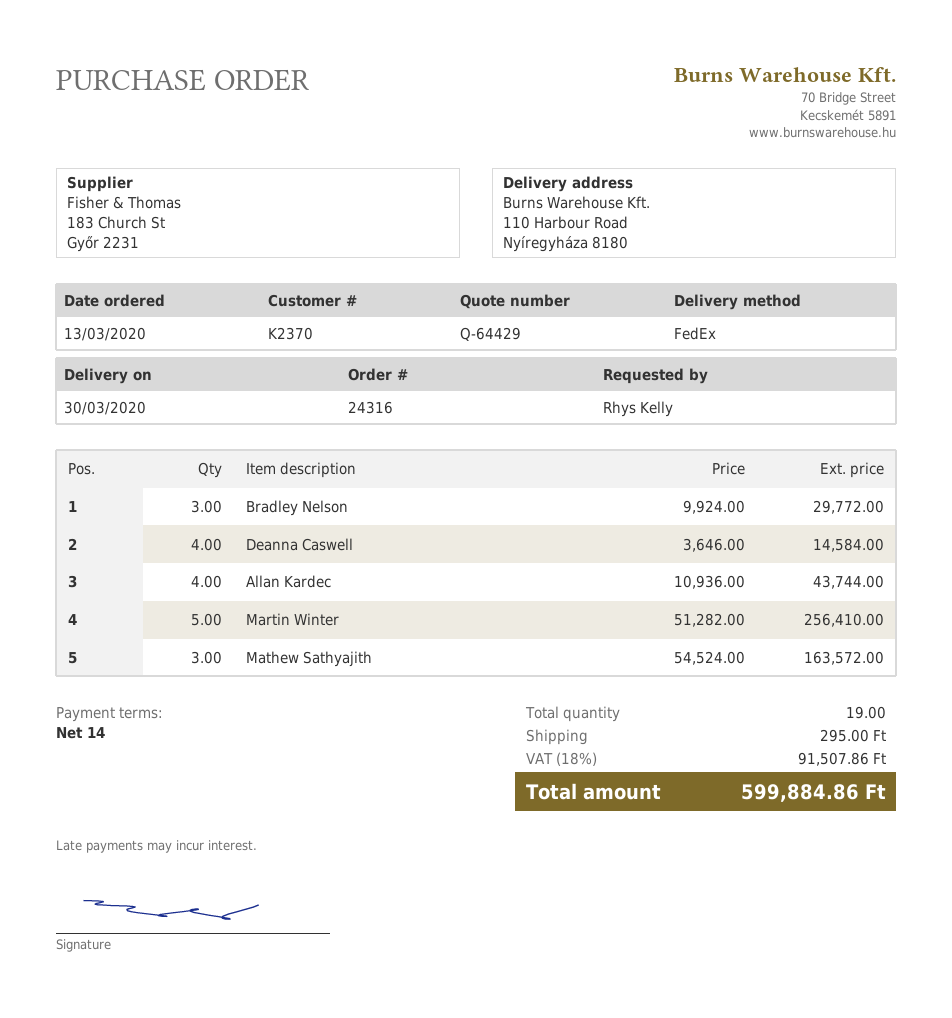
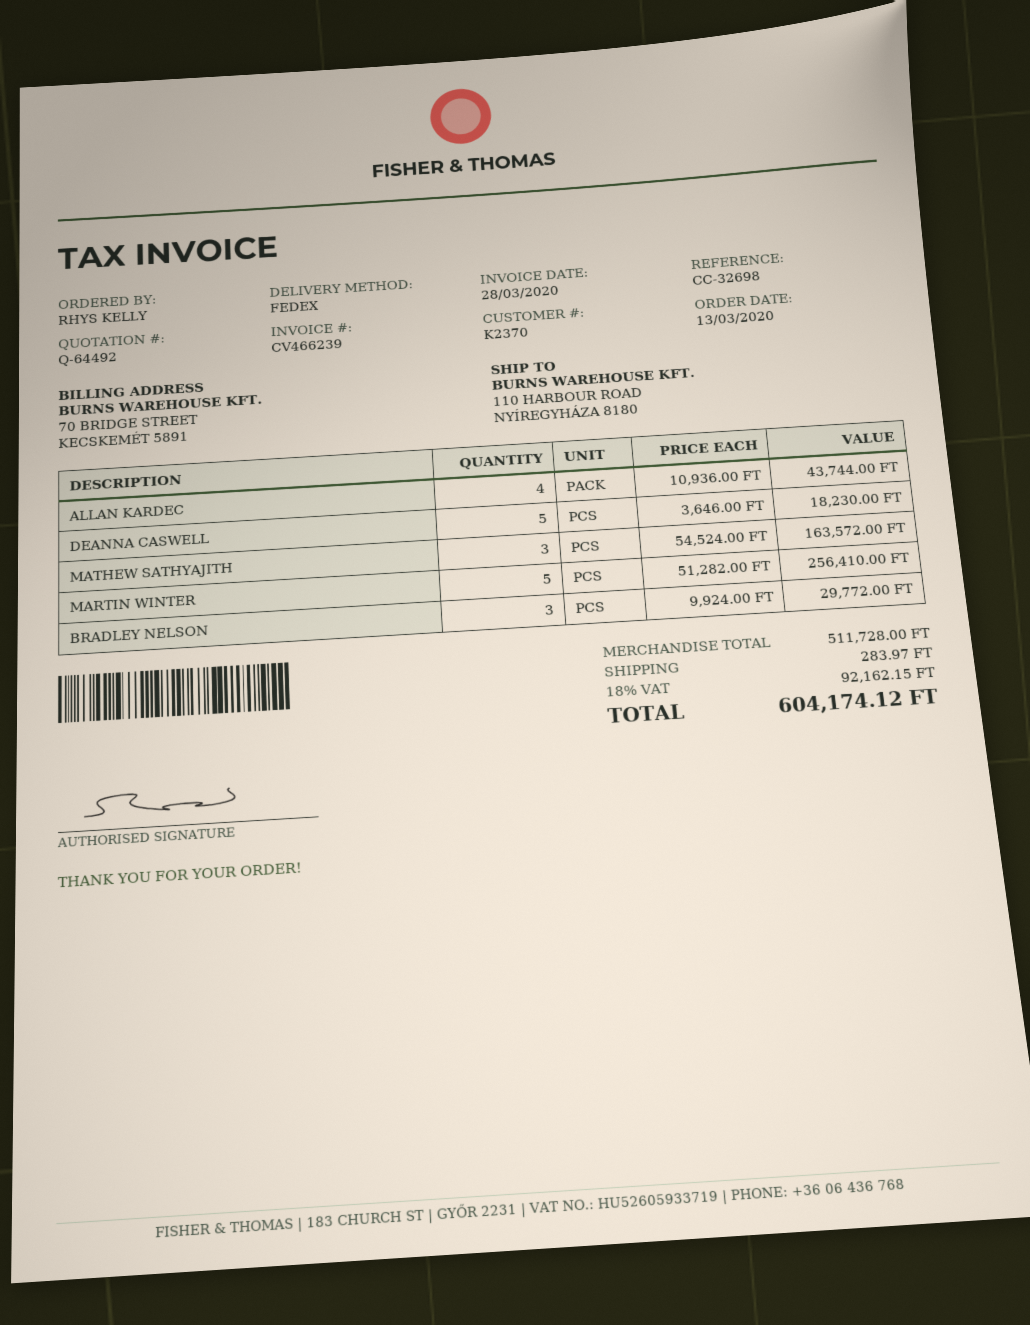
quote number: Q-64429 -> Q-64492
Deanna Caswell: 4 x 3646.00 = 14584.00 -> 5 x 3646.00 = 18230.00
shipping: 295.00 -> 283.97
tax: 18% = 91507.86 -> 18% = 92162.15
total: 599884.86 -> 604174.12

